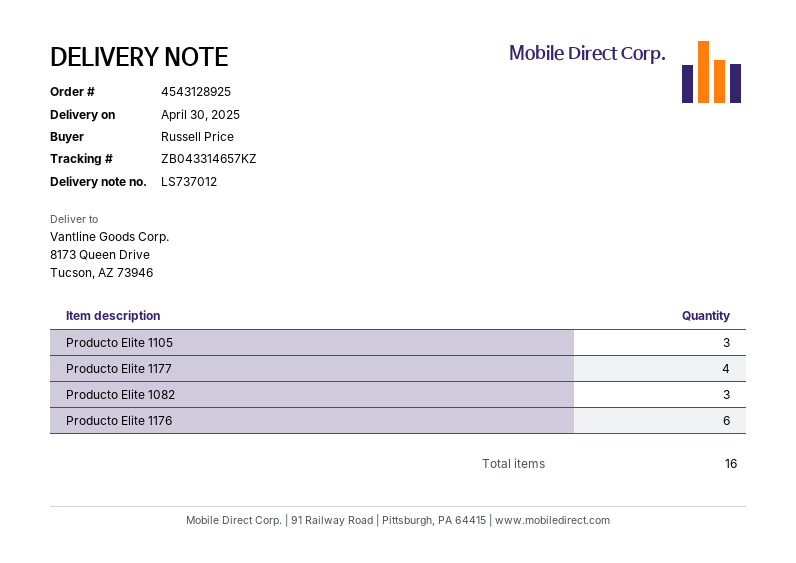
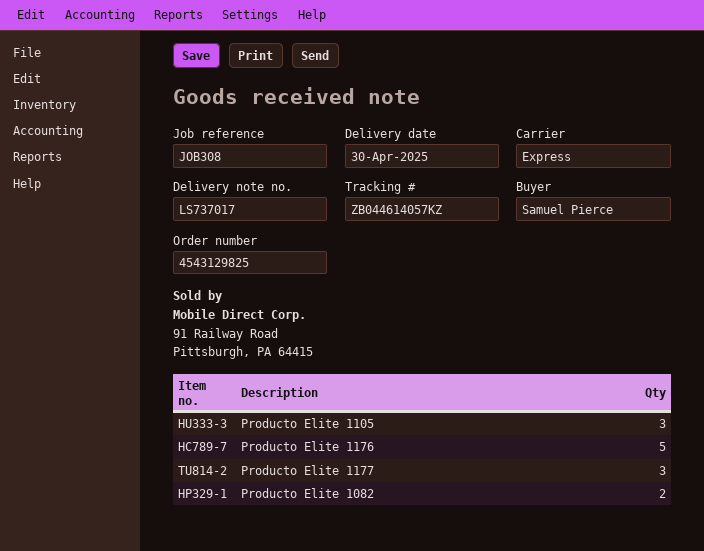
order number: 4543128925 -> 4543129825
delivery note number: LS737012 -> LS737017
ordered by: Russell Price -> Samuel Pierce
tracking number: ZB043314657KZ -> ZB044614057KZ
Producto Elite 1177: 4 -> 3
Producto Elite 1082: 3 -> 2
Producto Elite 1176: 6 -> 5

